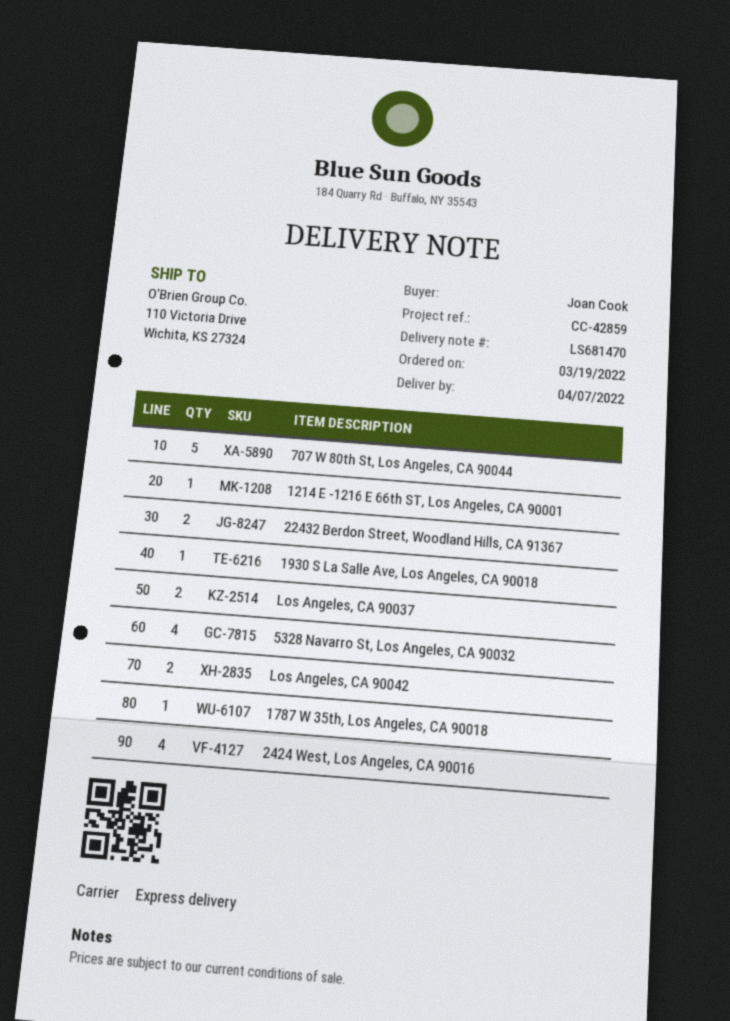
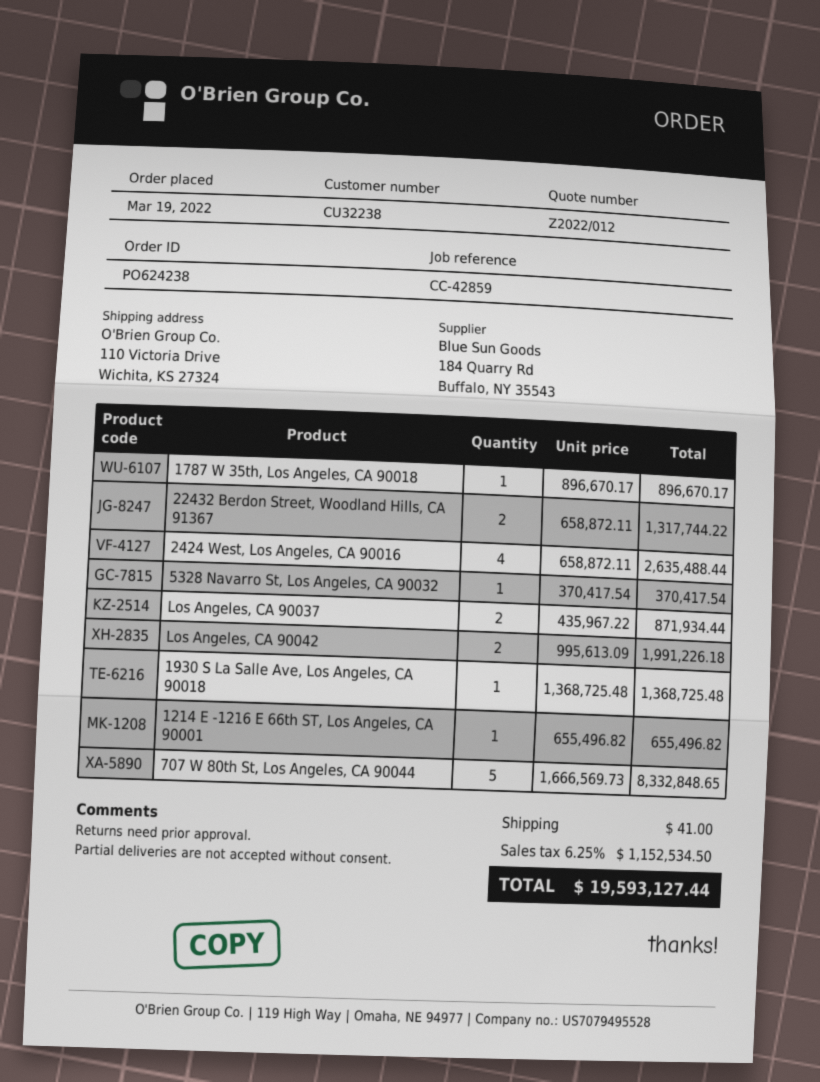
5328 Navarro St, Los Angeles, CA 90032: 4 -> 1

